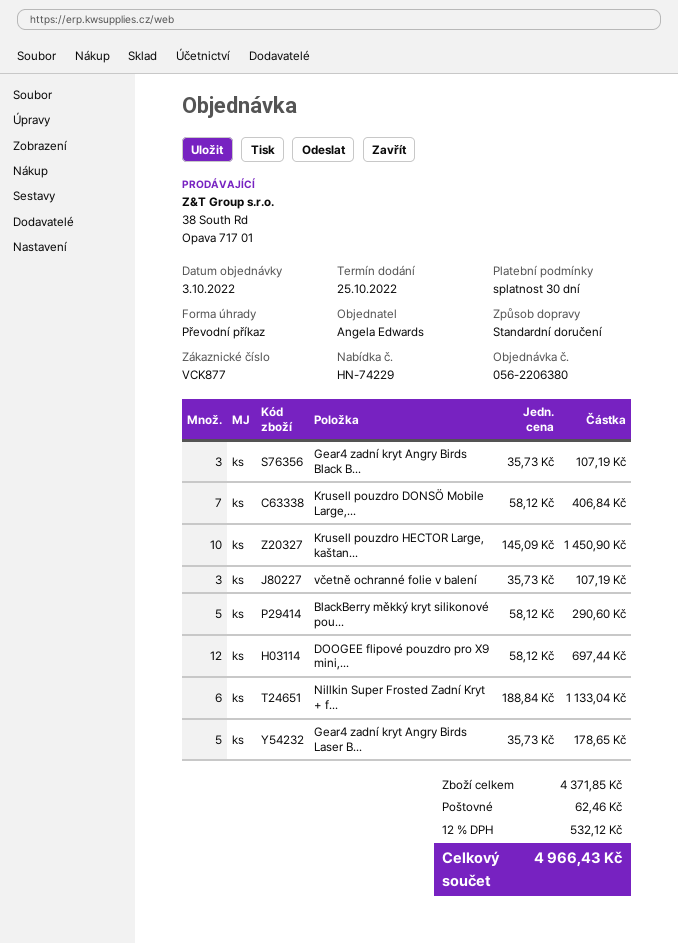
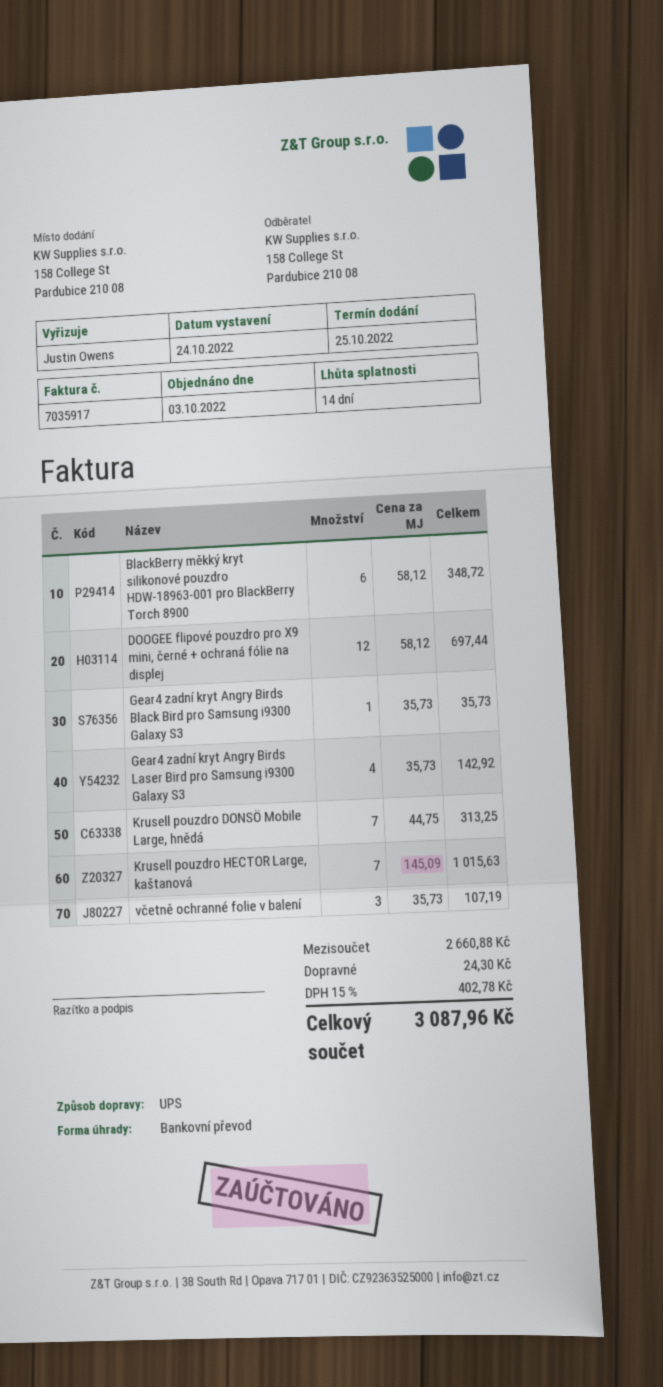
payment terms: 30 days -> 14 days
shipping method: standard -> UPS
Gear4 zadní kryt Angry Birds Black B...: 3 x 35.73 = 107.19 -> 1 x 35.73 = 35.73
Krusell pouzdro DONSÖ Mobile Large,...: 7 x 58.12 = 406.84 -> 7 x 44.75 = 313.25
Krusell pouzdro HECTOR Large, kaštan...: 10 x 145.09 = 1450.90 -> 7 x 145.09 = 1015.63
BlackBerry měkký kryt silikonové pou...: 5 x 58.12 = 290.60 -> 6 x 58.12 = 348.72
Nillkin Super Frosted Zadní Kryt + f...: 6 x 188.84 = 1133.04 -> none
Gear4 zadní kryt Angry Birds Laser B...: 5 x 35.73 = 178.65 -> 4 x 35.73 = 142.92
subtotal: 4371.85 -> 2660.88
shipping: 62.46 -> 24.30
tax: 12% = 532.12 -> 15% = 402.78
total: 4966.43 -> 3087.96

